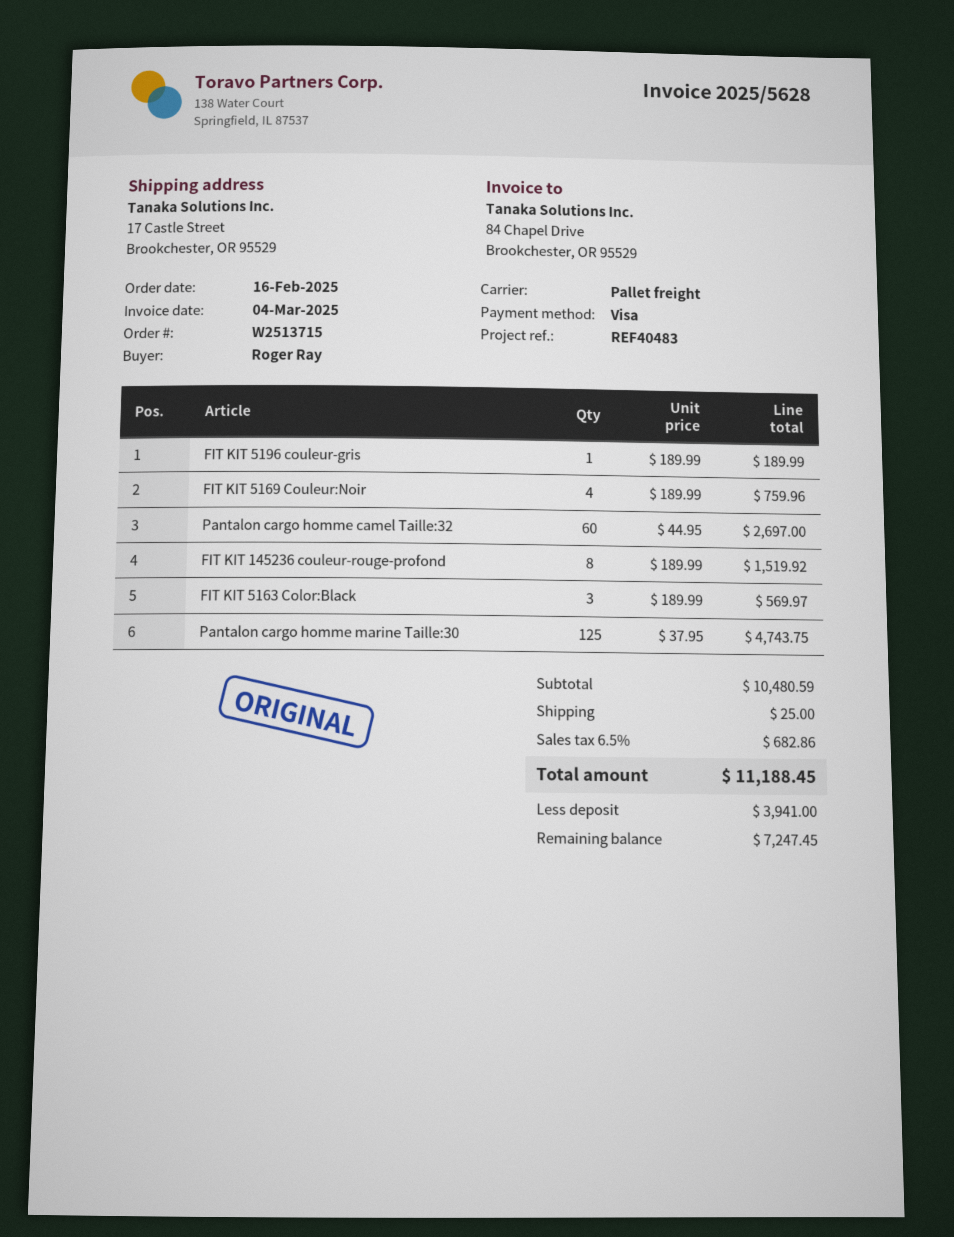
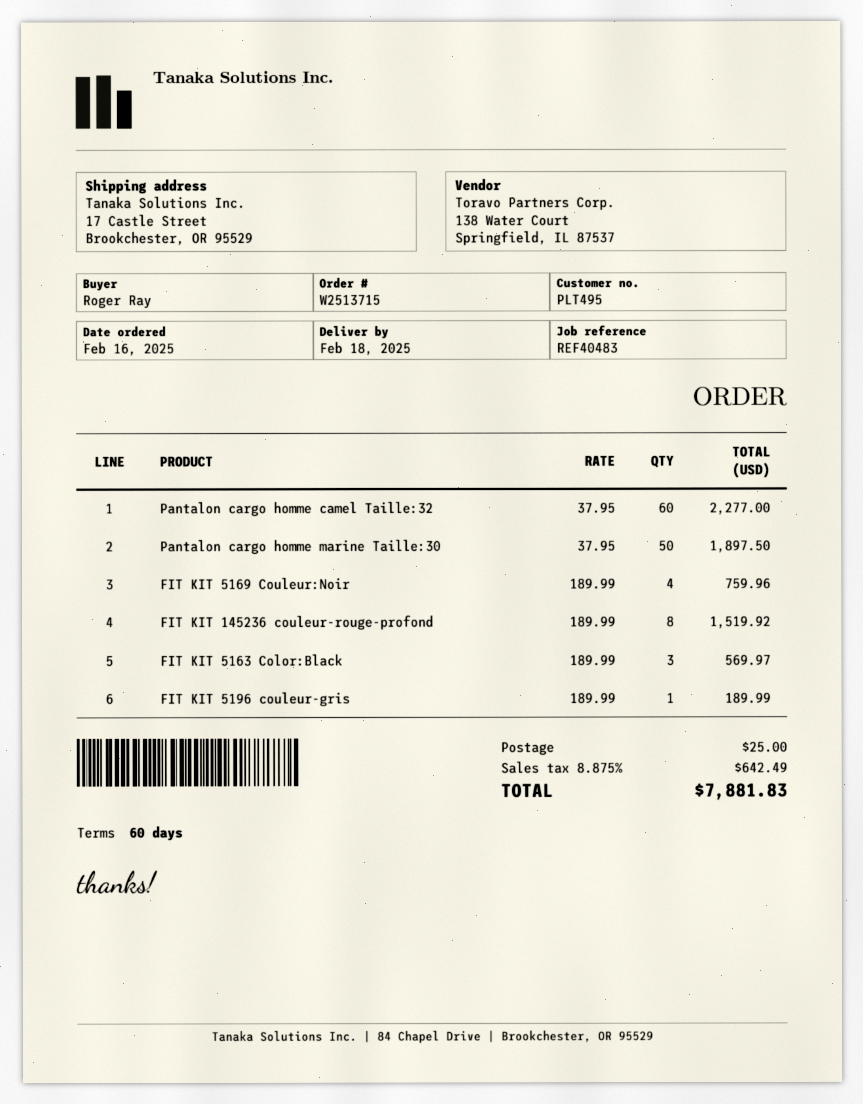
Pantalon cargo homme camel Taille:32: 60 x 44.95 = 2697.00 -> 60 x 37.95 = 2277.00
Pantalon cargo homme marine Taille:30: 125 x 37.95 = 4743.75 -> 50 x 37.95 = 1897.50
tax: 6.5% = 682.86 -> 8.875% = 642.49
total: 11188.45 -> 7881.83

